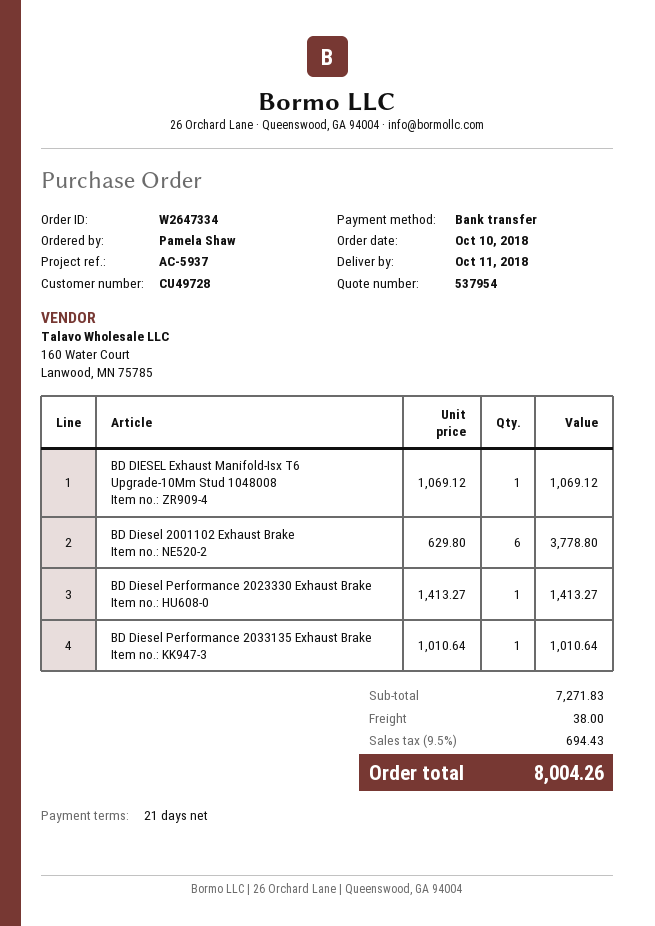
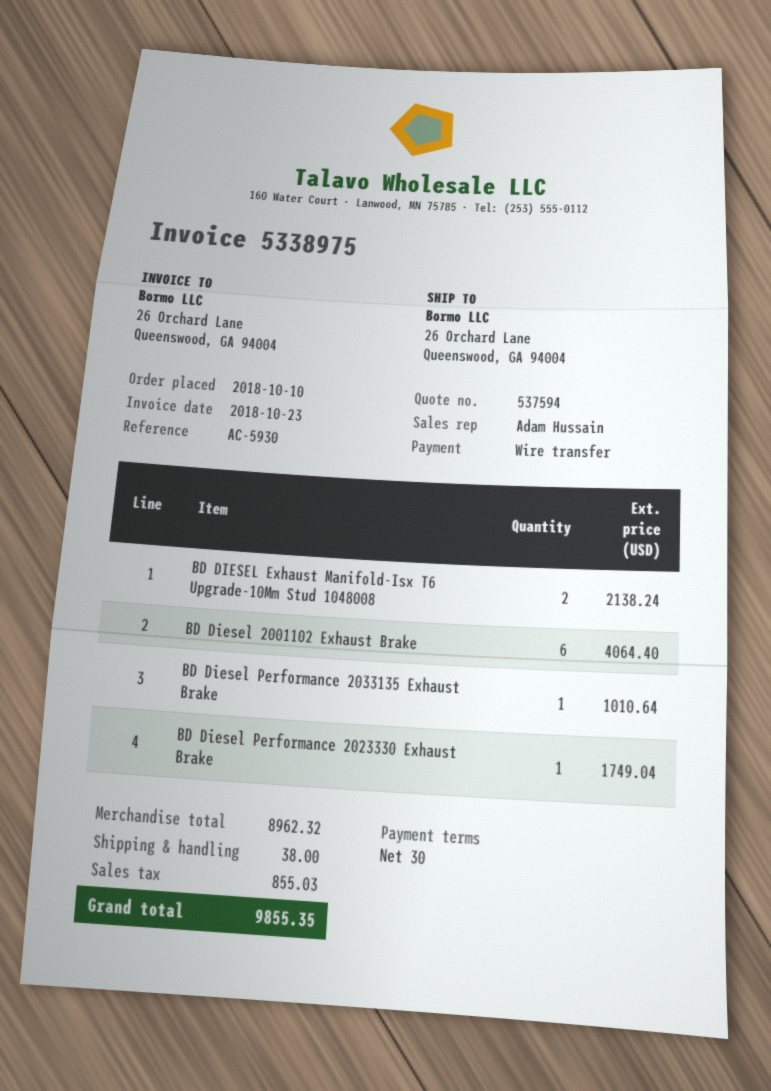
quote number: 537954 -> 537594
payment terms: 21 days -> 30 days
reference: AC-5937 -> AC-5930
BD DIESEL Exhaust Manifold-Isx T6 Upgrade-10Mm Stud 1048008: 1 for 1069.12 -> 2 for 2138.24
BD Diesel 2001102 Exhaust Brake: 6 for 3778.80 -> 6 for 4064.40
BD Diesel Performance 2023330 Exhaust Brake: 1 for 1413.27 -> 1 for 1749.04
subtotal: 7271.83 -> 8962.32
tax: 694.43 -> 855.03
total: 8004.26 -> 9855.35

